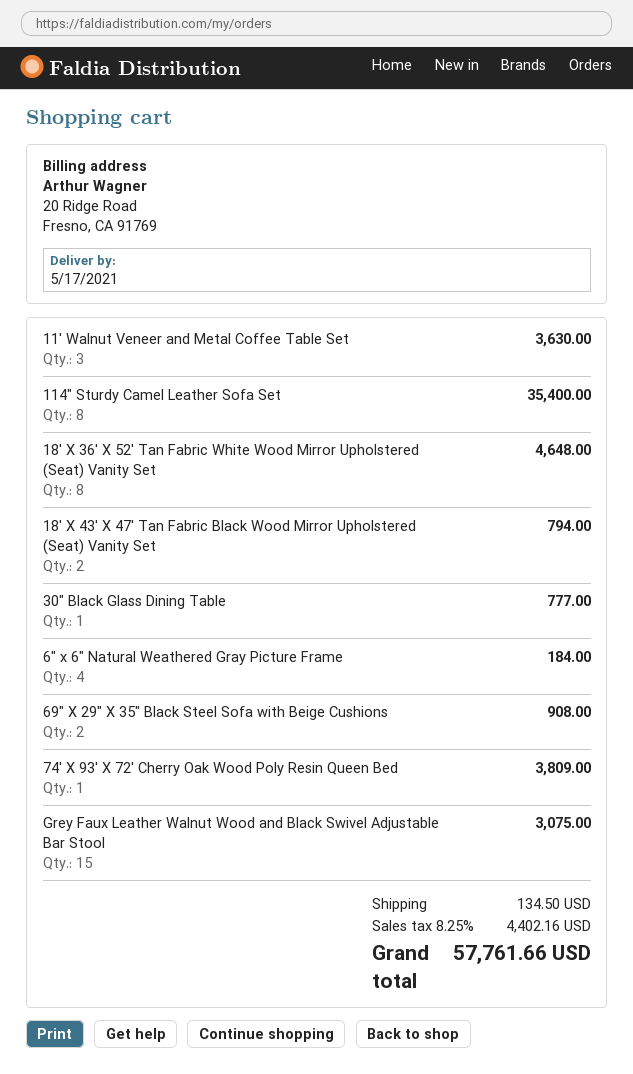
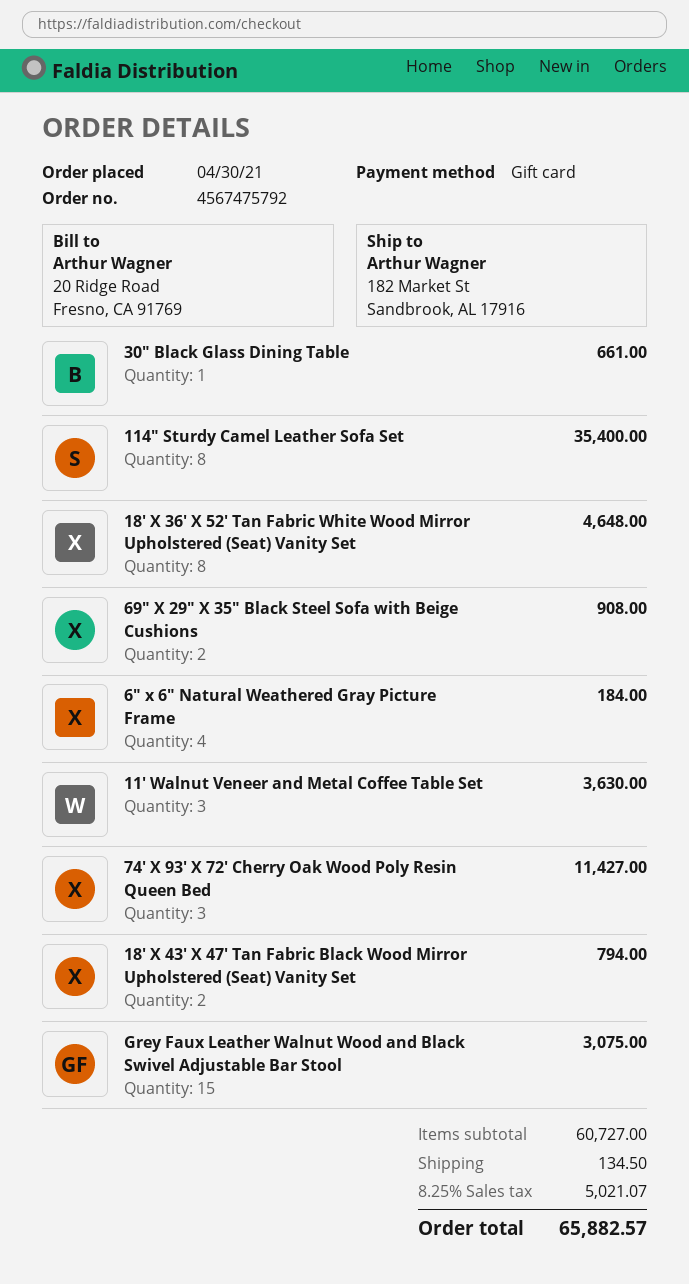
30" Black Glass Dining Table: 1 for 777.00 -> 1 for 661.00
74' X 93' X 72' Cherry Oak Wood Poly Resin Queen Bed: 1 for 3809.00 -> 3 for 11427.00
tax: 8.25% = 4402.16 -> 8.25% = 5021.07
total: 57761.66 -> 65882.57

